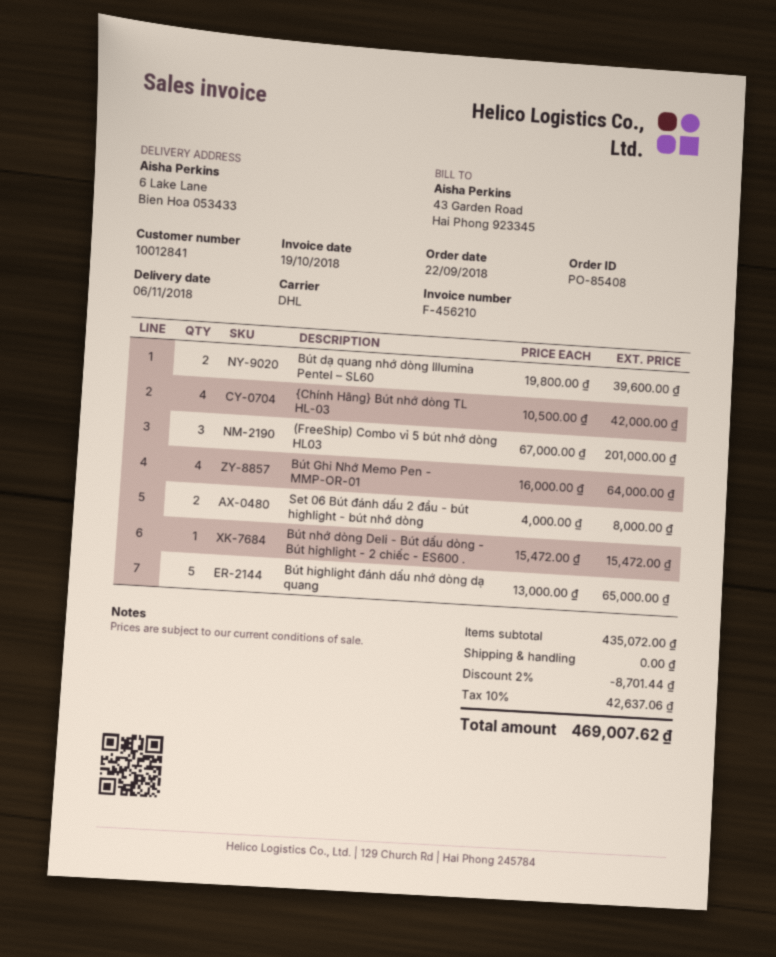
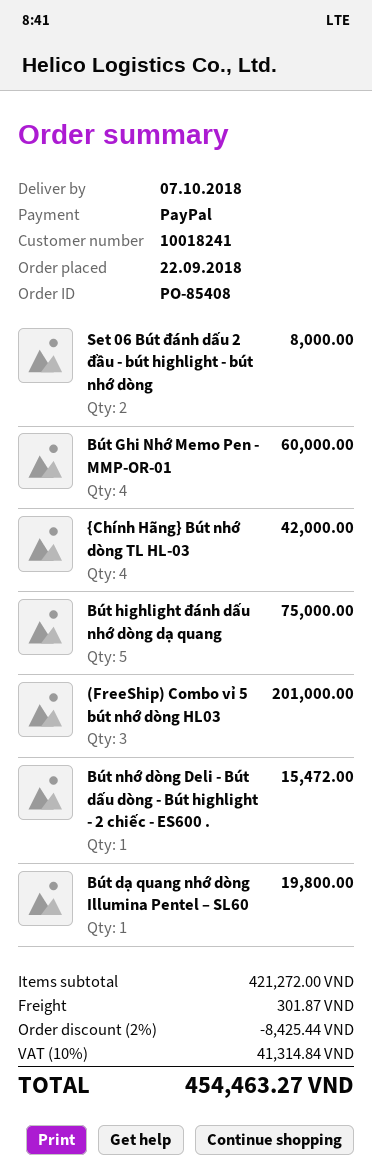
delivery date: 2018-11-06 -> 2018-10-07
customer number: 10012841 -> 10018241
Bút dạ quang nhớ dòng Illumina Pentel – SL60: 2 for 39600.00 -> 1 for 19800.00
Bút Ghi Nhớ Memo Pen - MMP-OR-01: 4 for 64000.00 -> 4 for 60000.00
Bút highlight đánh dấu nhớ dòng dạ quang: 5 for 65000.00 -> 5 for 75000.00
subtotal: 435072.00 -> 421272.00
discount: 2% = 8701.44 -> 2% = 8425.44
shipping: 0.00 -> 301.87
tax: 10% = 42637.06 -> 10% = 41314.84
total: 469007.62 -> 454463.27

